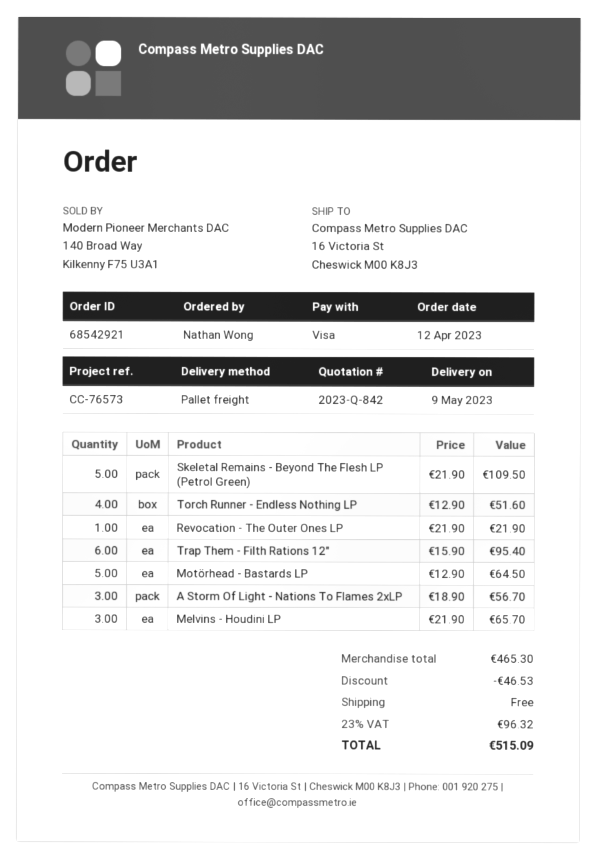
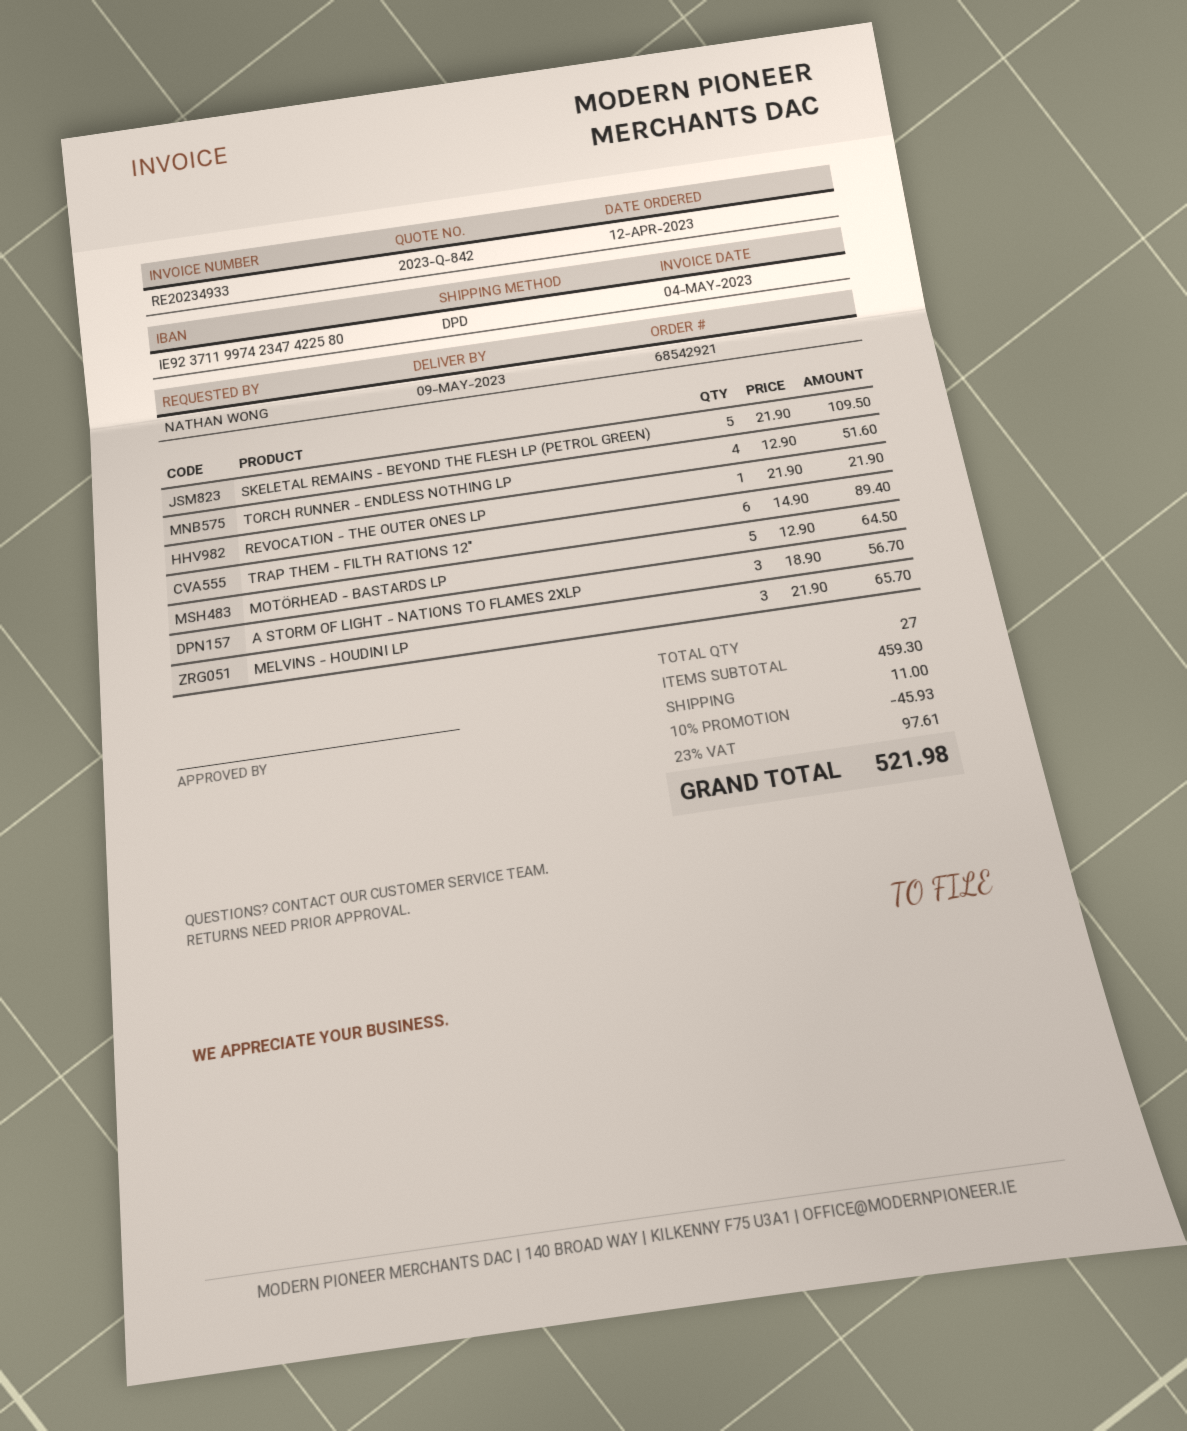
shipping method: pallet freight -> DPD
Trap Them - Filth Rations 12": 6 x 15.90 = 95.40 -> 6 x 14.90 = 89.40
subtotal: 465.30 -> 459.30
discount: 46.53 -> 45.93
shipping: 0.00 -> 11.00
tax: 23% = 96.32 -> 23% = 97.61
total: 515.09 -> 521.98

